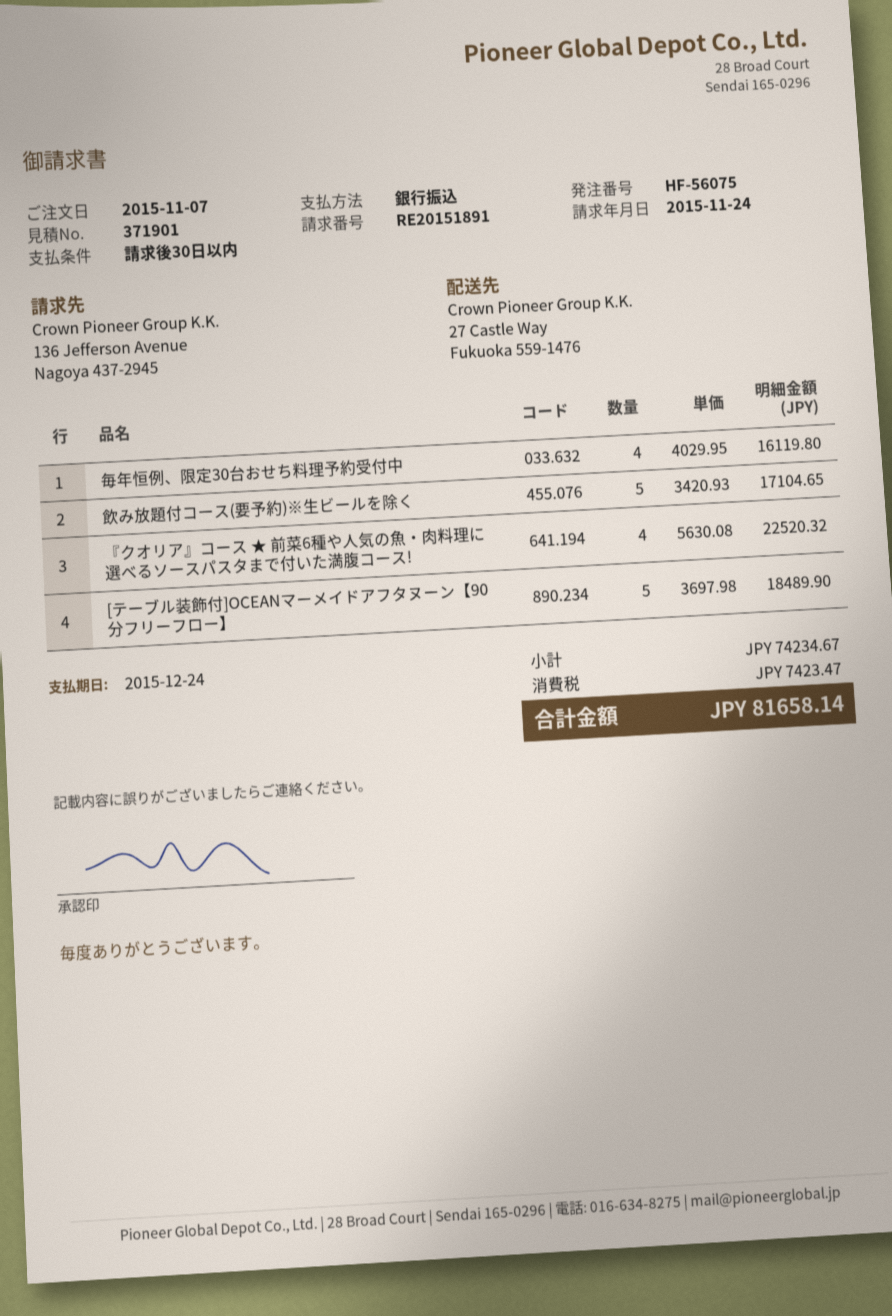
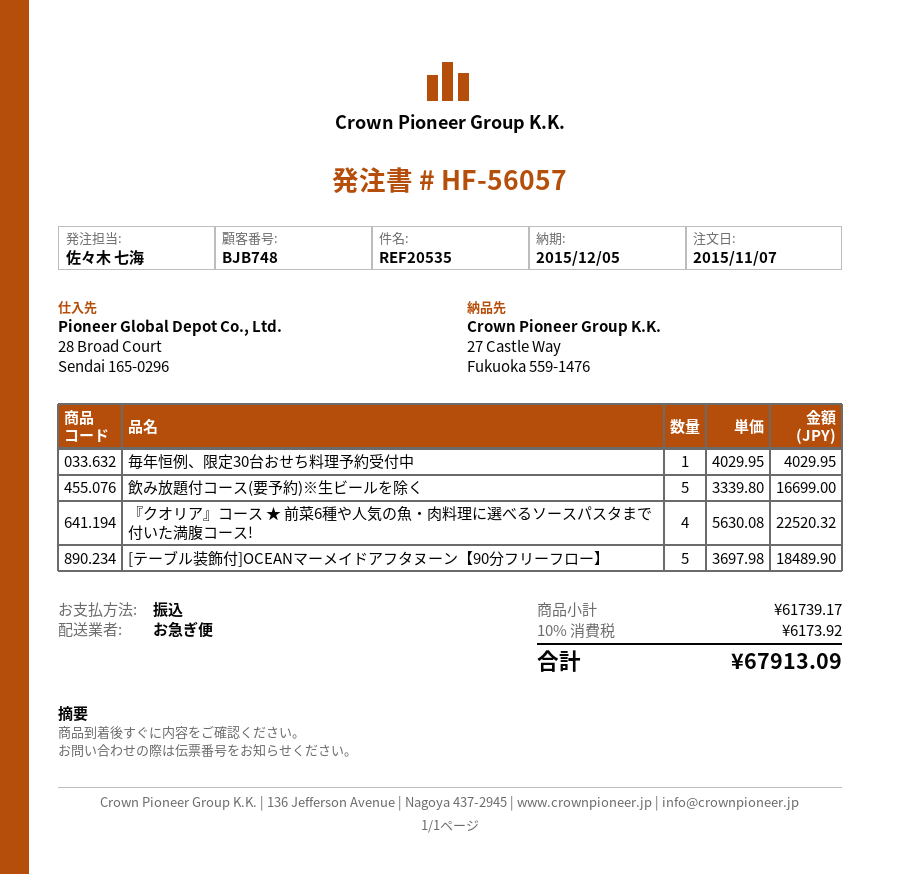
order number: HF-56075 -> HF-56057
毎年恒例、限定30台おせち料理予約受付中: 4 x 4029.95 = 16119.80 -> 1 x 4029.95 = 4029.95
飲み放題付コース(要予約)※生ビールを除く: 5 x 3420.93 = 17104.65 -> 5 x 3339.80 = 16699.00
subtotal: 74234.67 -> 61739.17
tax: 7423.47 -> 6173.92
total: 81658.14 -> 67913.09

